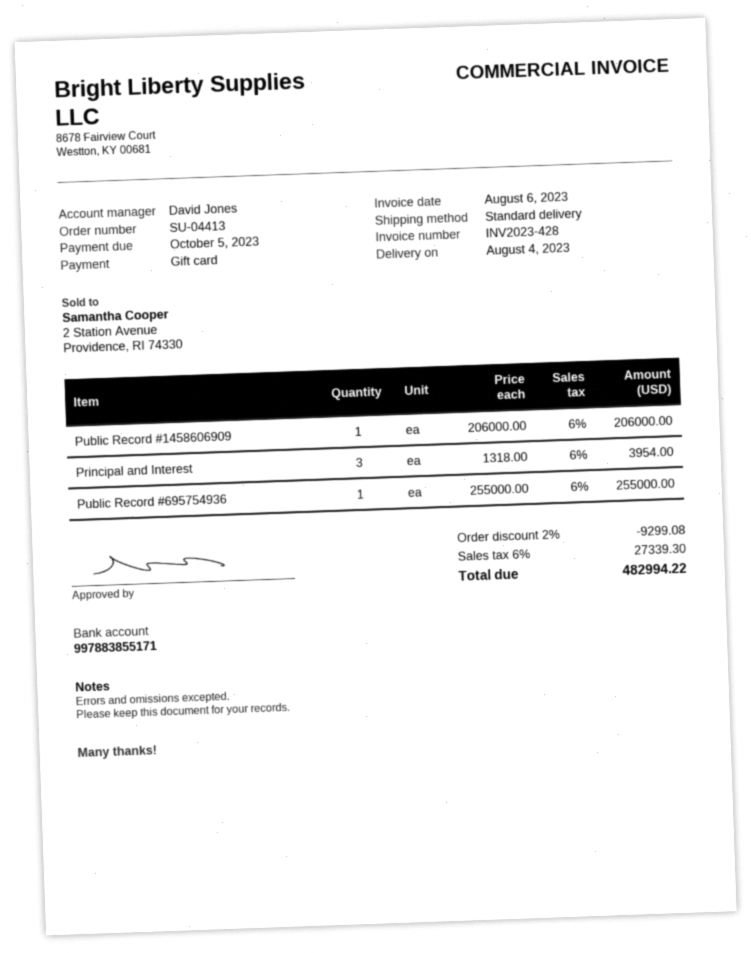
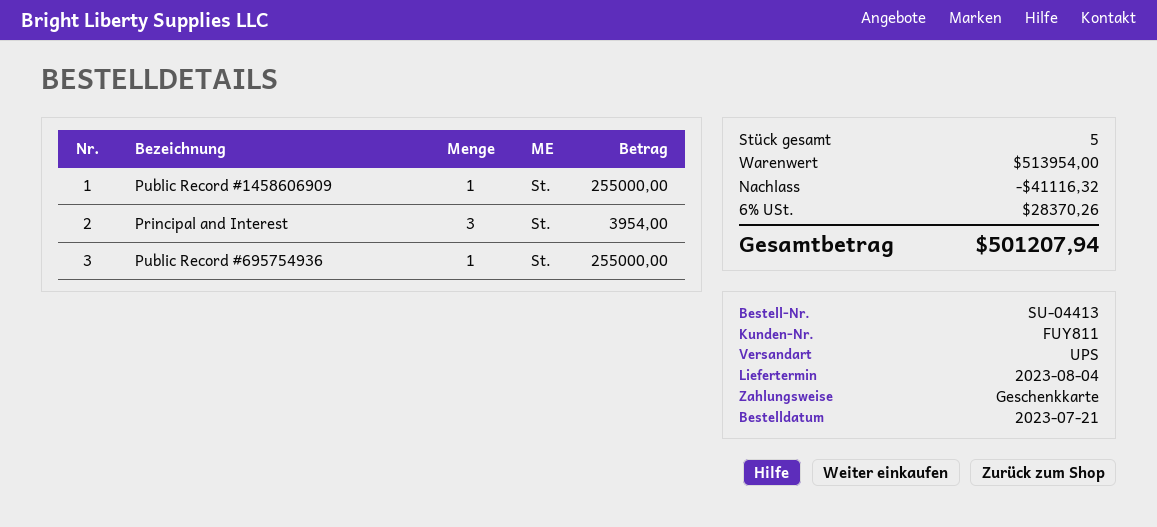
shipping method: standard -> UPS
Public Record #1458606909: 1 for 206000.00 -> 1 for 255000.00
discount: 9299.08 -> 41116.32
tax: 6% = 27339.30 -> 6% = 28370.26
total: 482994.22 -> 501207.94

